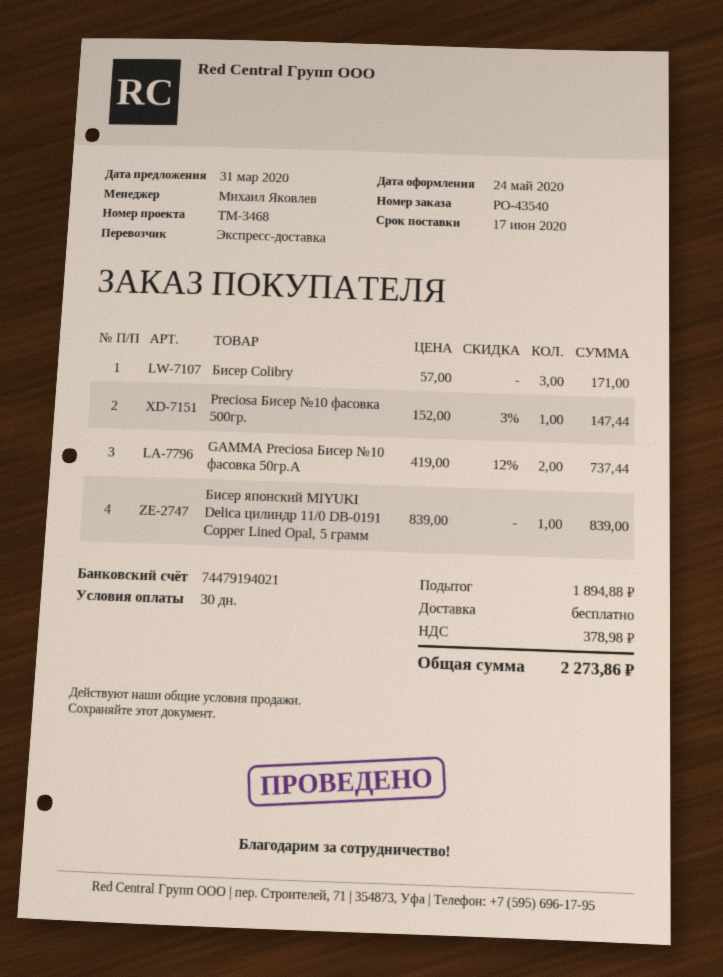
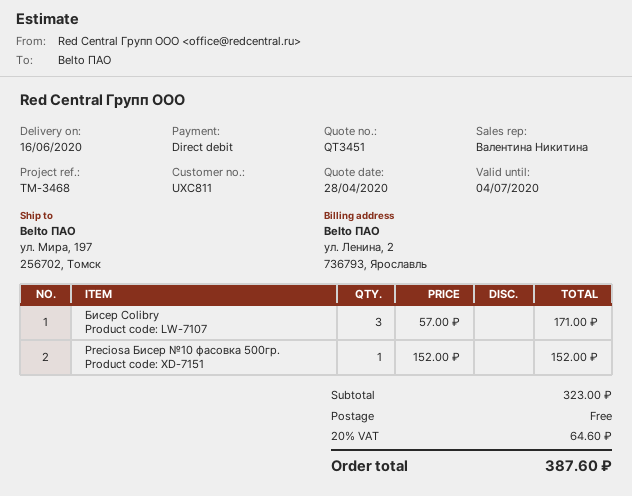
quote date: 2020-03-31 -> 2020-04-28
delivery date: 2020-06-17 -> 2020-06-16
sales rep: Михаил Яковлев -> Валентина Никитина
Preciosa Бисер №10 фасовка 500гр.: 1 x 152.00 - 3% = 147.44 -> 1 x 152.00 = 152.00
GAMMA Preciosa Бисер №10 фасовка 50гр.A: 2 x 419.00 - 12% = 737.44 -> none
Бисер японский MIYUKI Delica цилиндр 11/0 DB-0191 Copper Lined Opal, 5 грамм: 1 x 839.00 = 839.00 -> none
subtotal: 1894.88 -> 323.00
tax: 378.98 -> 64.60
total: 2273.86 -> 387.60

